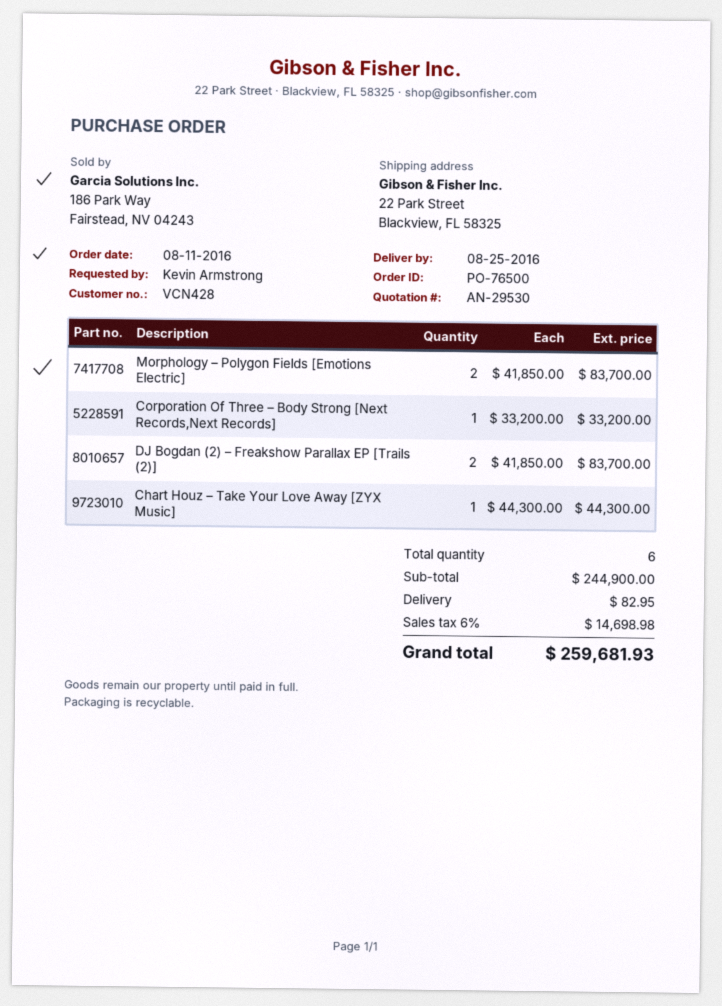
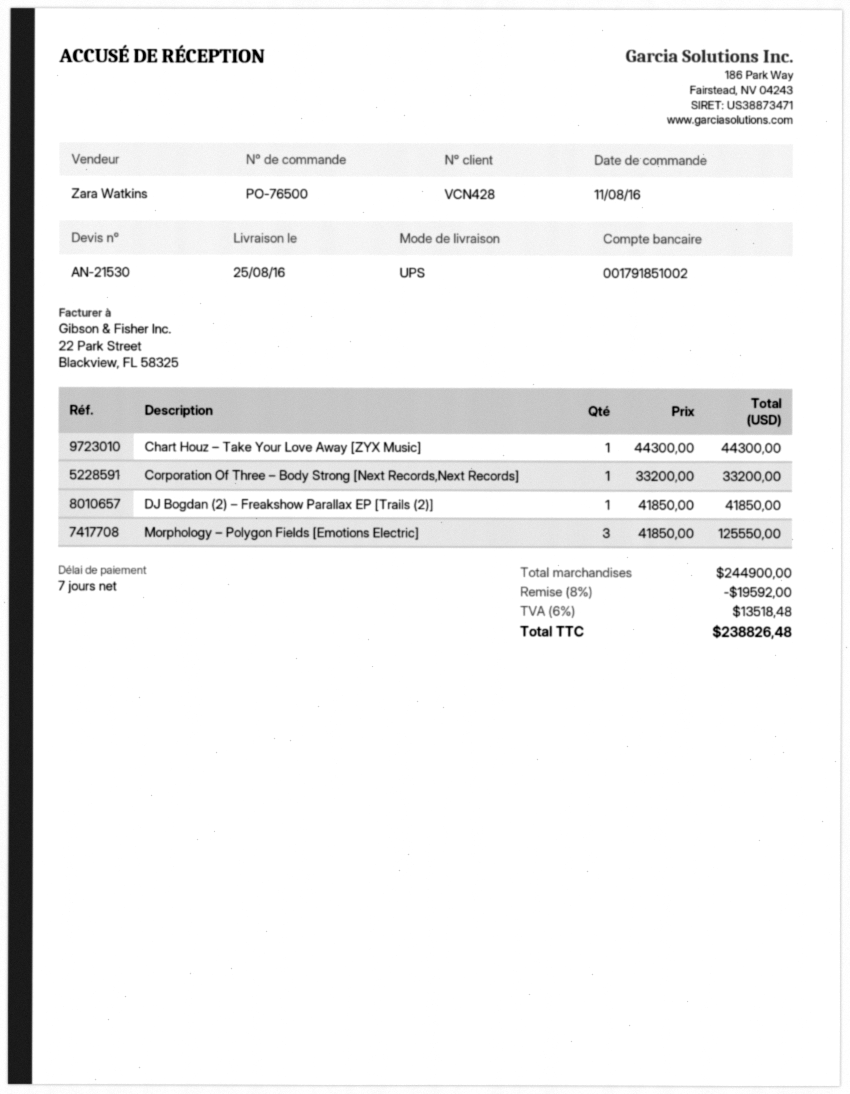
quote number: AN-29530 -> AN-21530
Morphology – Polygon Fields [Emotions Electric]: 2 x 41850.00 = 83700.00 -> 3 x 41850.00 = 125550.00
DJ Bogdan (2) – Freakshow Parallax EP [Trails (2)]: 2 x 41850.00 = 83700.00 -> 1 x 41850.00 = 41850.00
discount: none -> 8% = 19592.00
shipping: 82.95 -> none
tax: 6% = 14698.98 -> 6% = 13518.48
total: 259681.93 -> 238826.48

